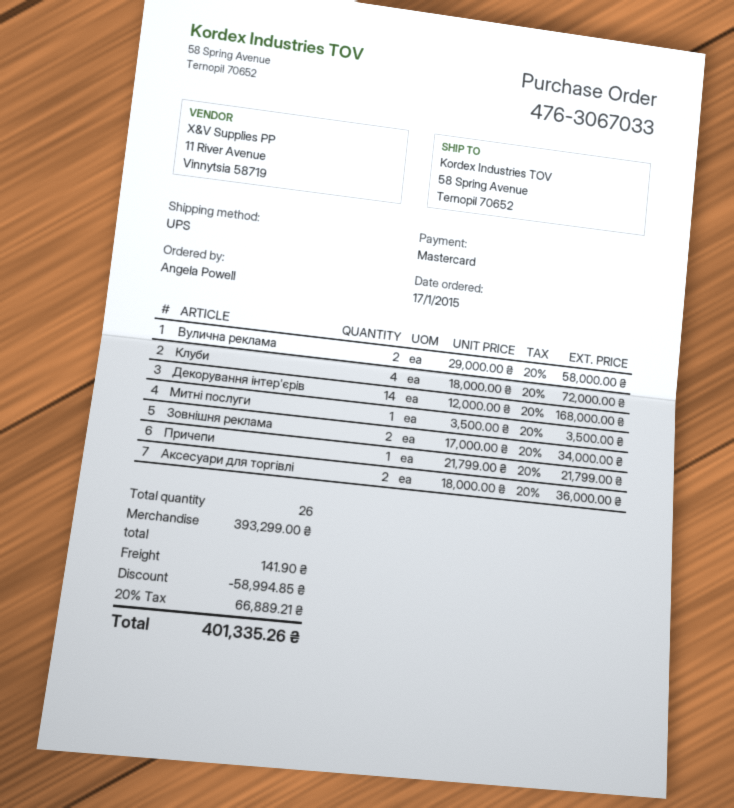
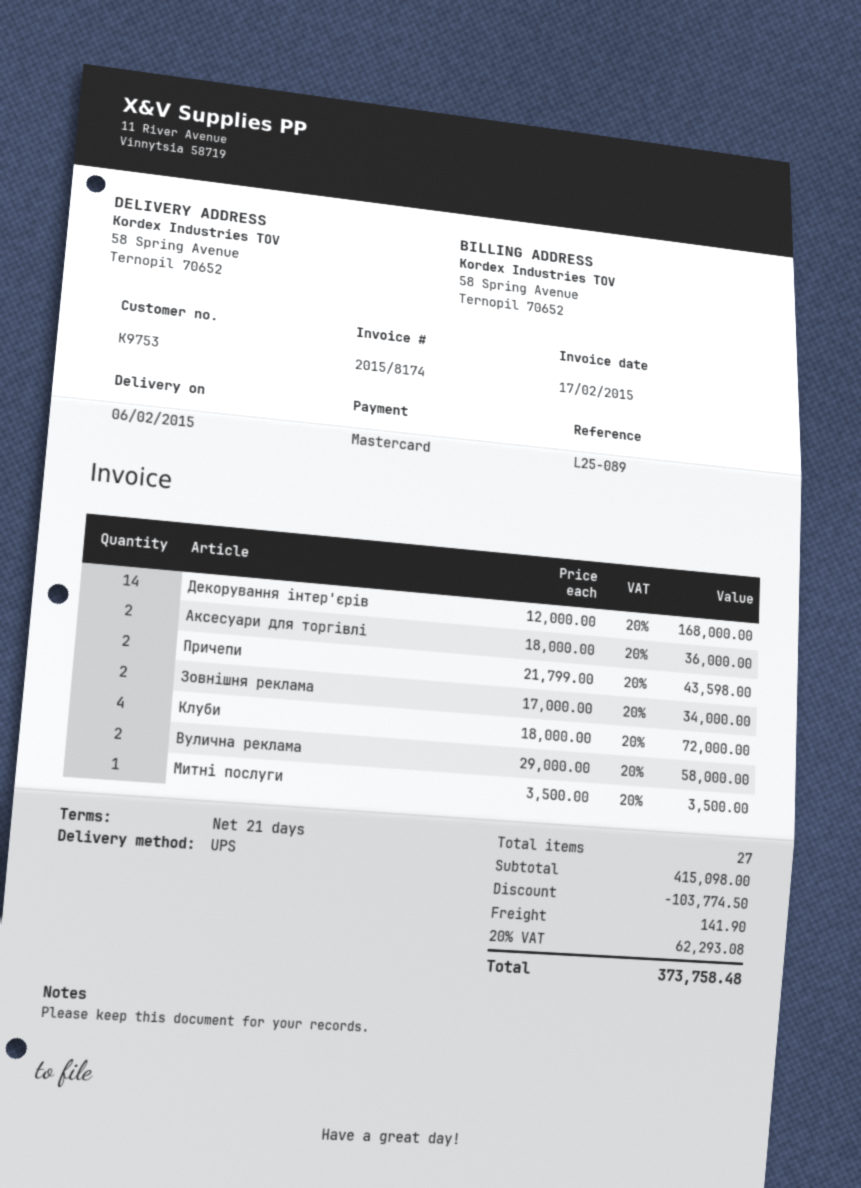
Причепи: 1 x 21799.00 = 21799.00 -> 2 x 21799.00 = 43598.00
total quantity: 26 -> 27
subtotal: 393299.00 -> 415098.00
discount: 58994.85 -> 103774.50
tax: 20% = 66889.21 -> 20% = 62293.08
total: 401335.26 -> 373758.48

